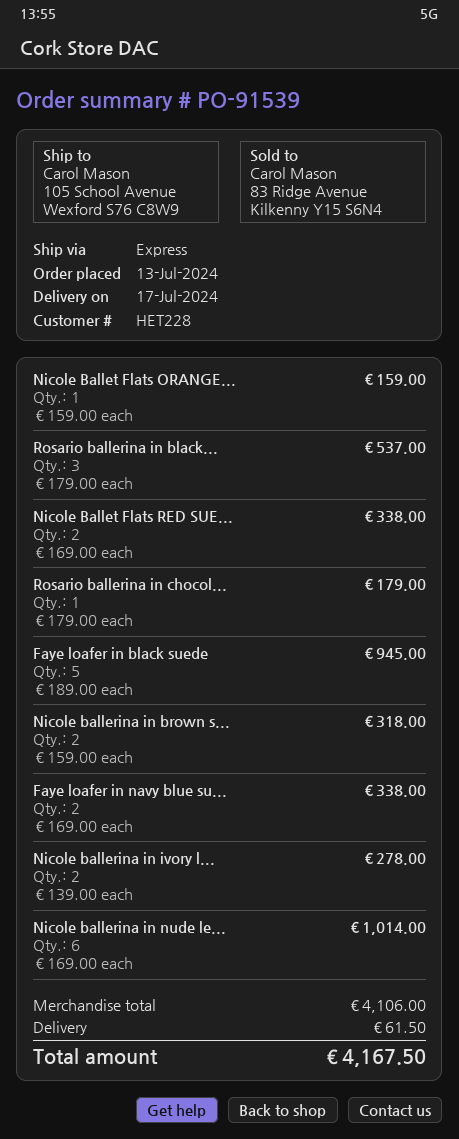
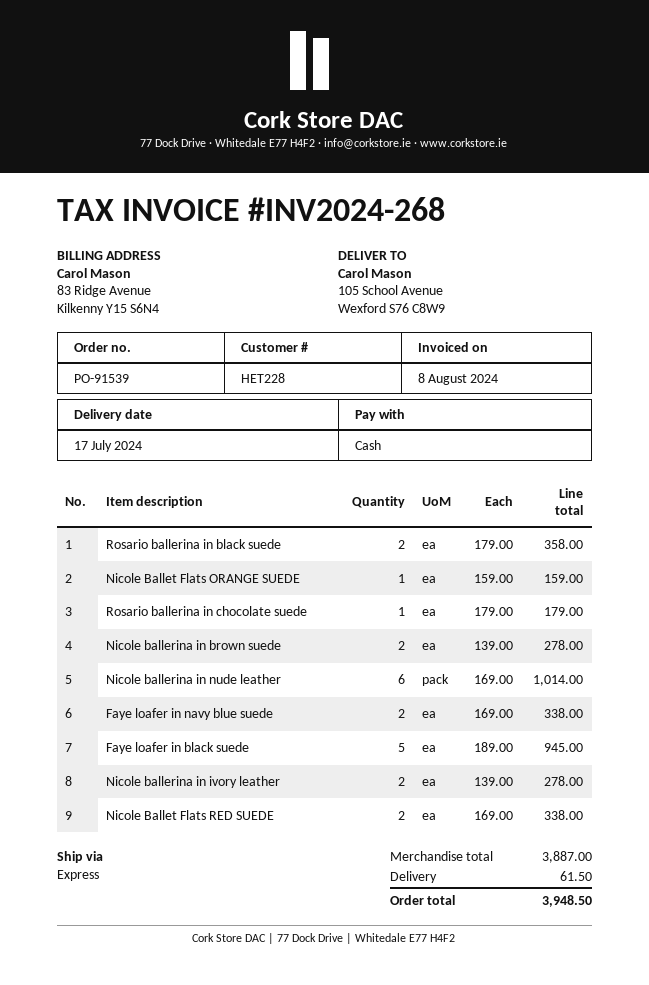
Rosario ballerina in black...: 3 x 179.00 = 537.00 -> 2 x 179.00 = 358.00
Nicole ballerina in brown s...: 2 x 159.00 = 318.00 -> 2 x 139.00 = 278.00
subtotal: 4106.00 -> 3887.00
total: 4167.50 -> 3948.50

